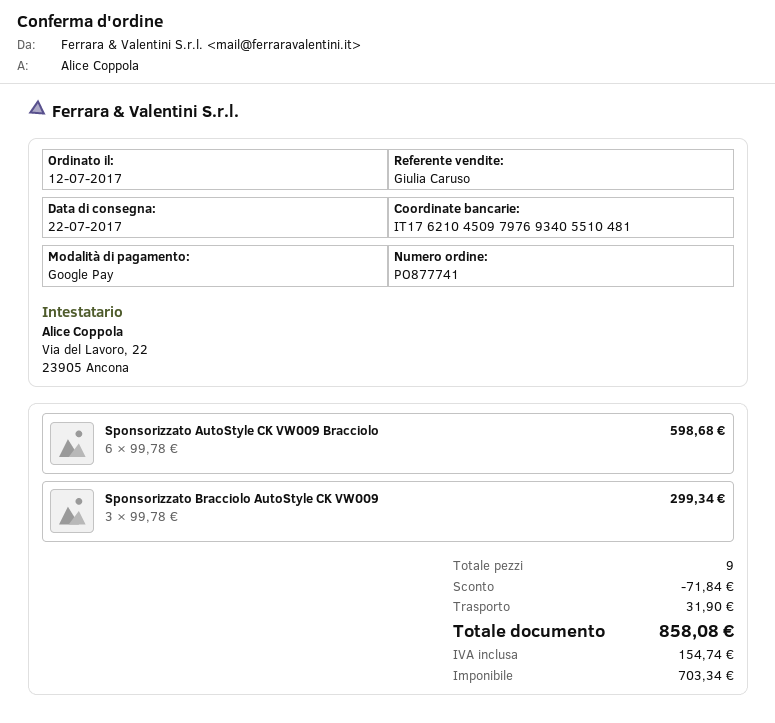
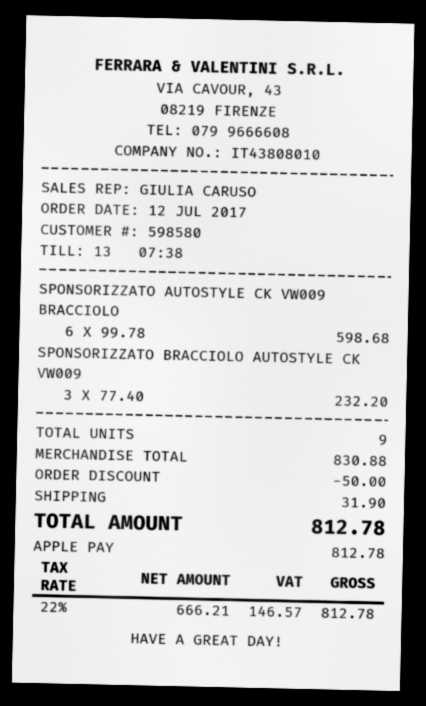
payment method: Google Pay -> Apple Pay
Sponsorizzato Bracciolo AutoStyle CK VW009: 3 x 99.78 = 299.34 -> 3 x 77.40 = 232.20
discount: 71.84 -> 50.00
net: 703.34 -> 666.21
tax: 154.74 -> 146.57
total: 858.08 -> 812.78

